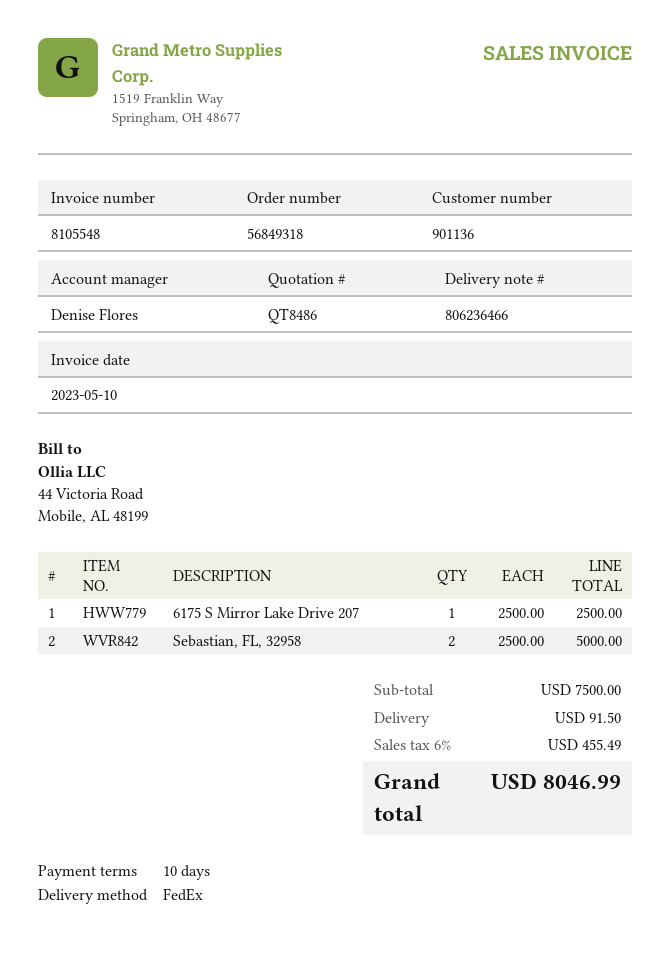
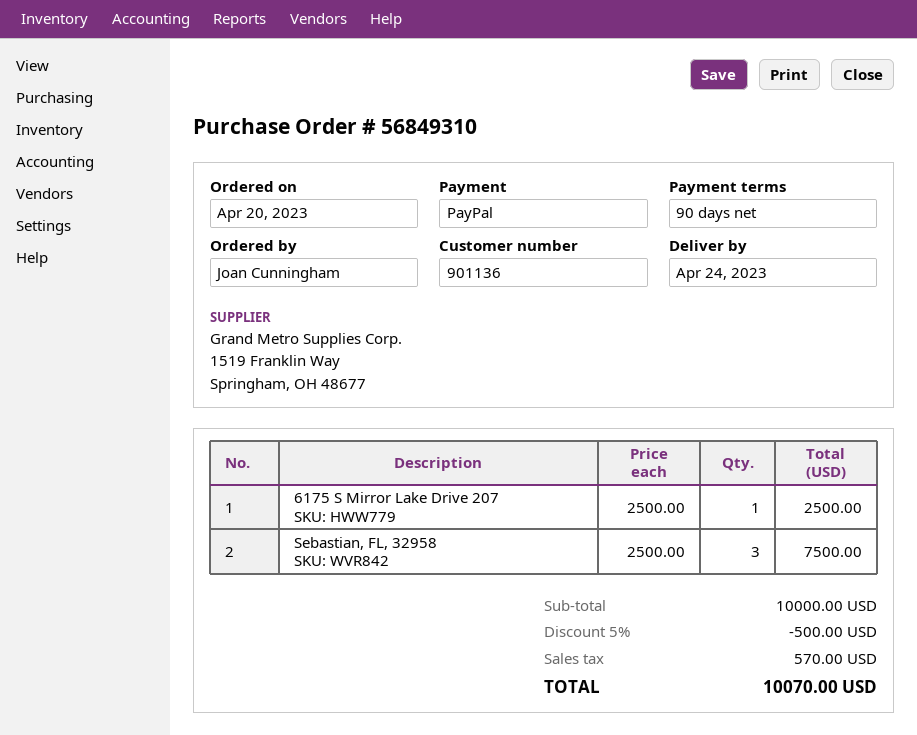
order number: 56849318 -> 56849310
payment terms: 10 days -> 90 days
Sebastian, FL, 32958: 2 x 2500.00 = 5000.00 -> 3 x 2500.00 = 7500.00
subtotal: 7500.00 -> 10000.00
discount: none -> 5% = 500.00
shipping: 91.50 -> none
tax: 455.49 -> 570.00
total: 8046.99 -> 10070.00

